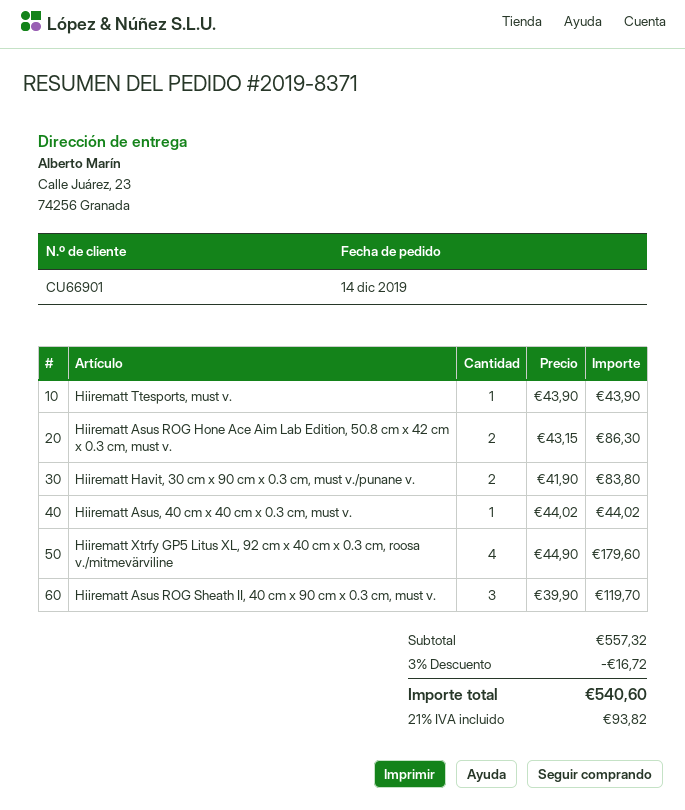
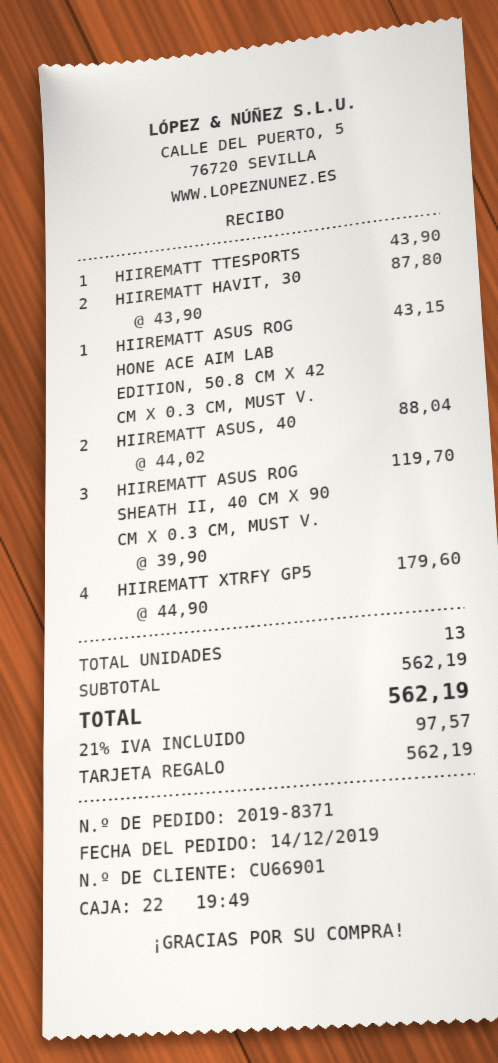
Hiirematt Asus ROG Hone Ace Aim Lab Edition, 50.8 cm x 42 cm x 0.3 cm, must v.: 2 x 43.15 = 86.30 -> 1 x 43.15 = 43.15
Hiirematt Havit, 30 cm x 90 cm x 0.3 cm, must v./punane v.: 2 x 41.90 = 83.80 -> 2 x 43.90 = 87.80
Hiirematt Asus, 40 cm x 40 cm x 0.3 cm, must v.: 1 x 44.02 = 44.02 -> 2 x 44.02 = 88.04
subtotal: 557.32 -> 562.19
discount: 3% = 16.72 -> none
tax: 21% = 93.82 -> 21% = 97.57
total: 540.60 -> 562.19

